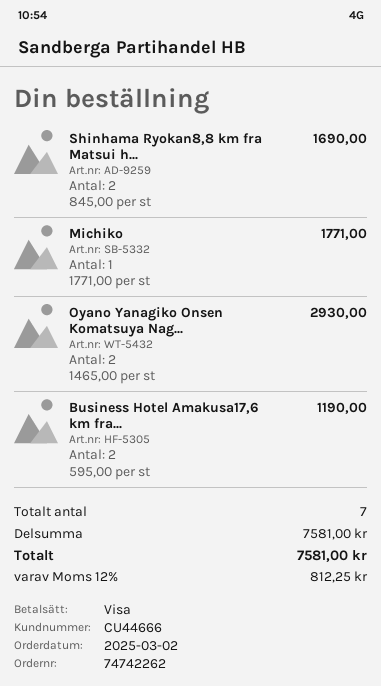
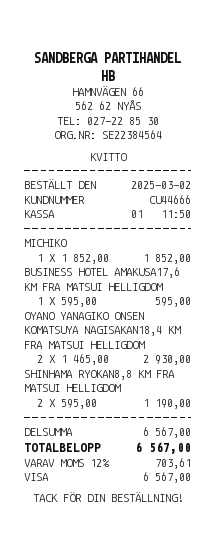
Shinhama Ryokan8,8 km fra Matsui h...: 2 x 845.00 = 1690.00 -> 2 x 595.00 = 1190.00
Michiko: 1 x 1771.00 = 1771.00 -> 1 x 1852.00 = 1852.00
Business Hotel Amakusa17,6 km fra...: 2 x 595.00 = 1190.00 -> 1 x 595.00 = 595.00
subtotal: 7581.00 -> 6567.00
tax: 12% = 812.25 -> 12% = 703.61
total: 7581.00 -> 6567.00

